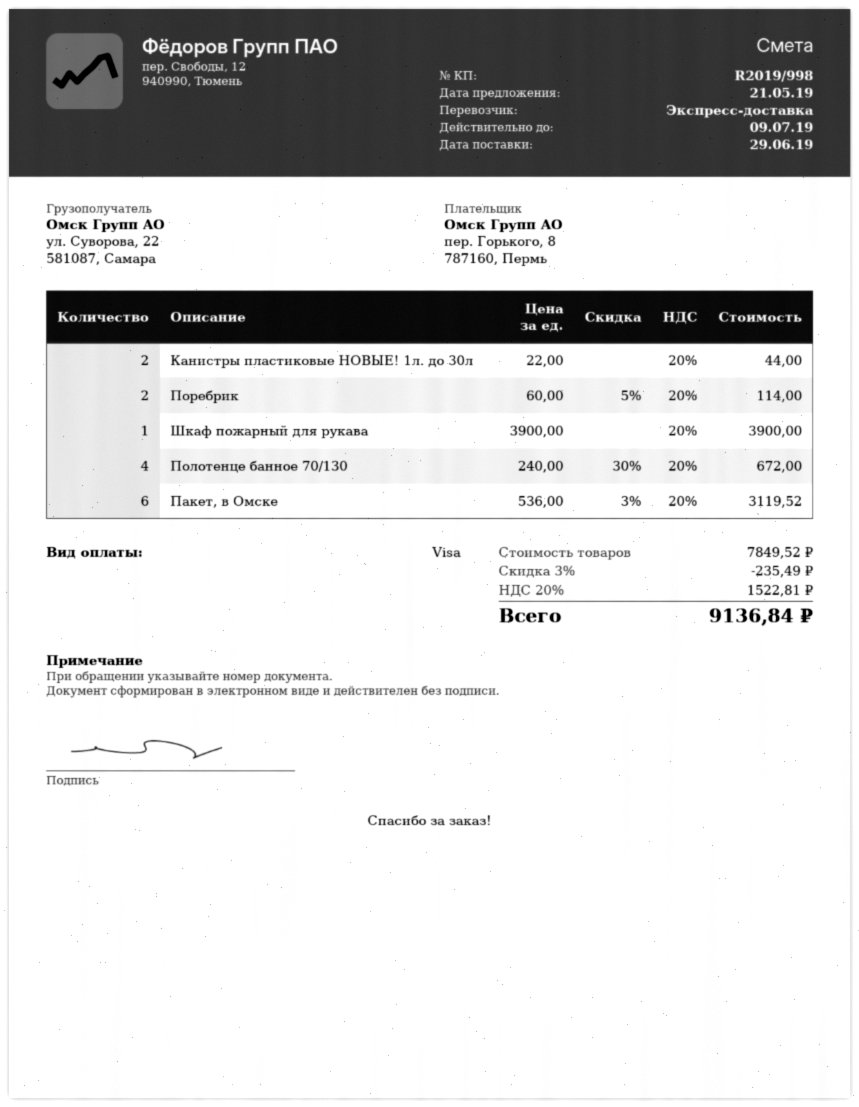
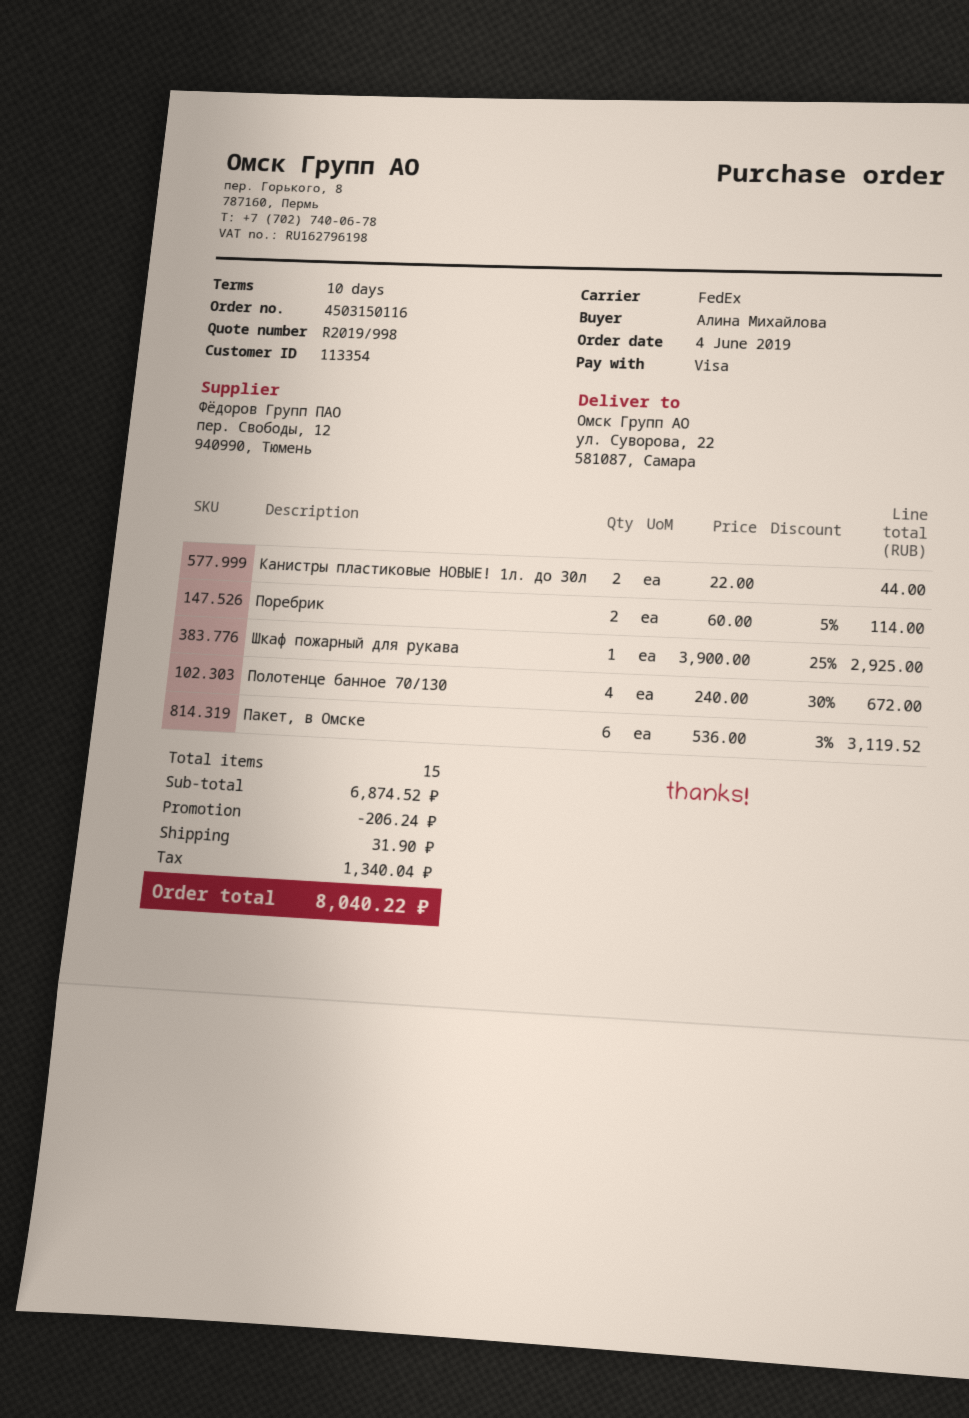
shipping method: express -> FedEx
Шкаф пожарный для рукава: 1 x 3900.00 = 3900.00 -> 1 x 3900.00 - 25% = 2925.00
subtotal: 7849.52 -> 6874.52
discount: 235.49 -> 206.24
shipping: none -> 31.90
tax: 1522.81 -> 1340.04
total: 9136.84 -> 8040.22

